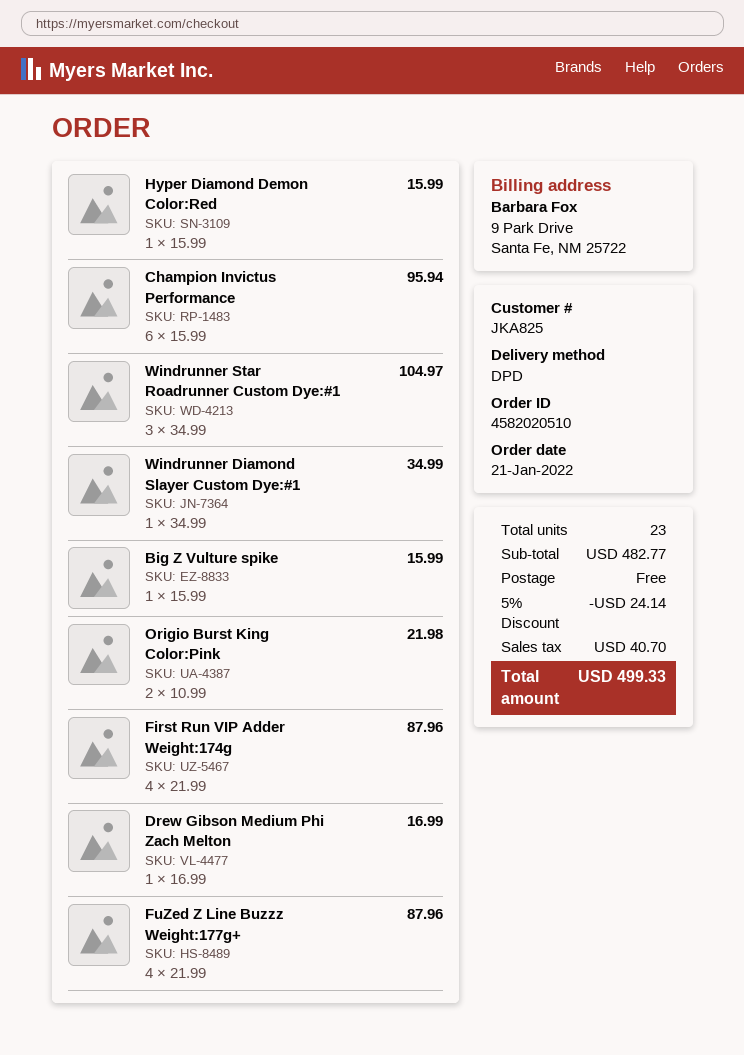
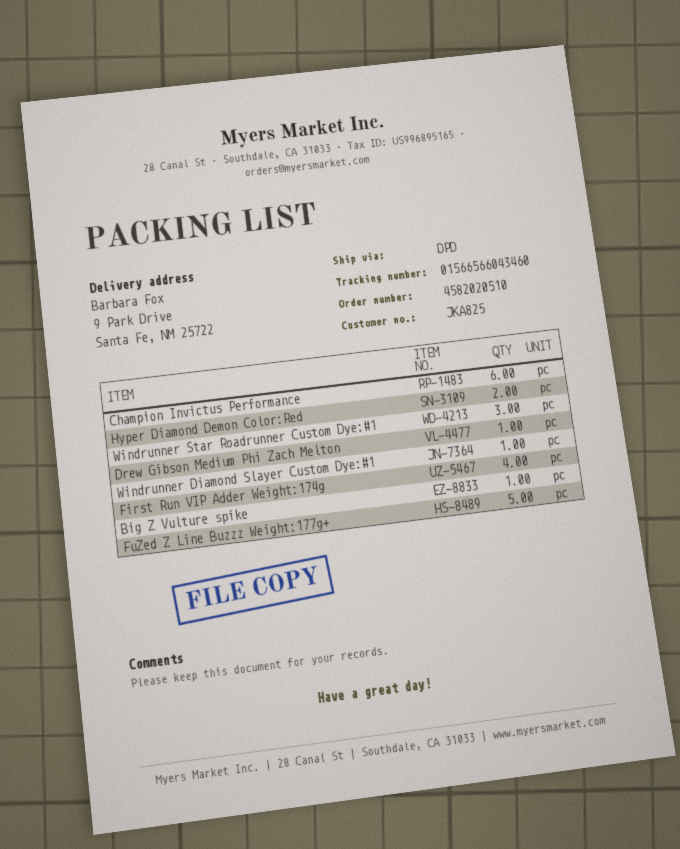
Hyper Diamond Demon Color:Red: 1 -> 2
Origio Burst King Color:Pink: 2 -> none
FuZed Z Line Buzzz Weight:177g+: 4 -> 5

